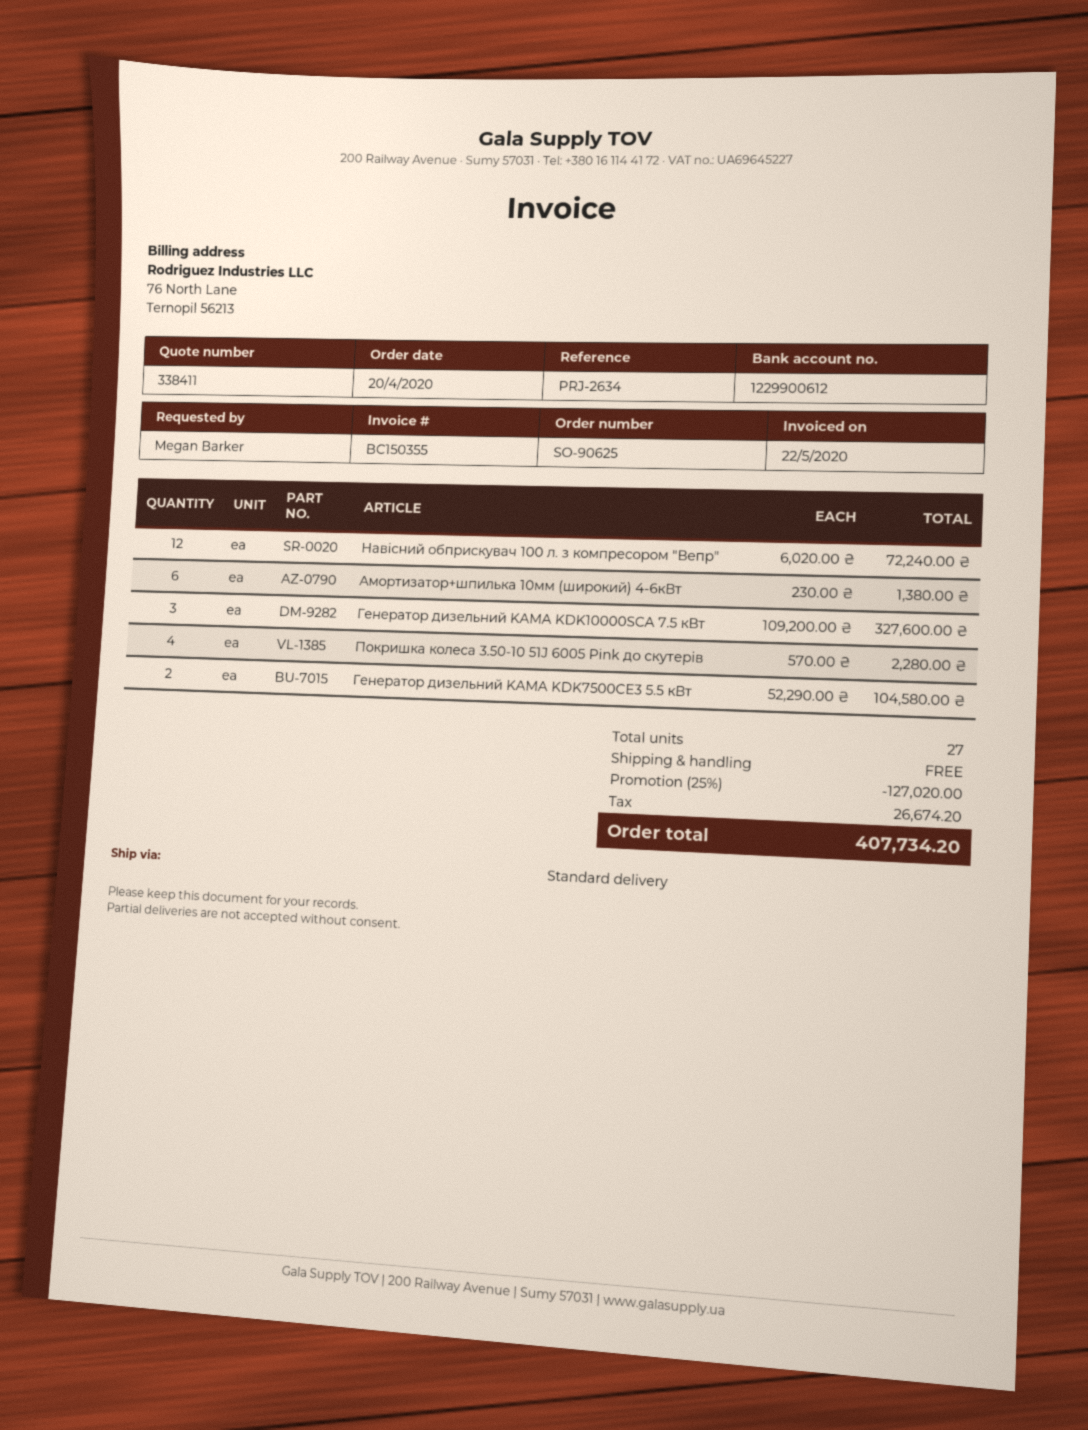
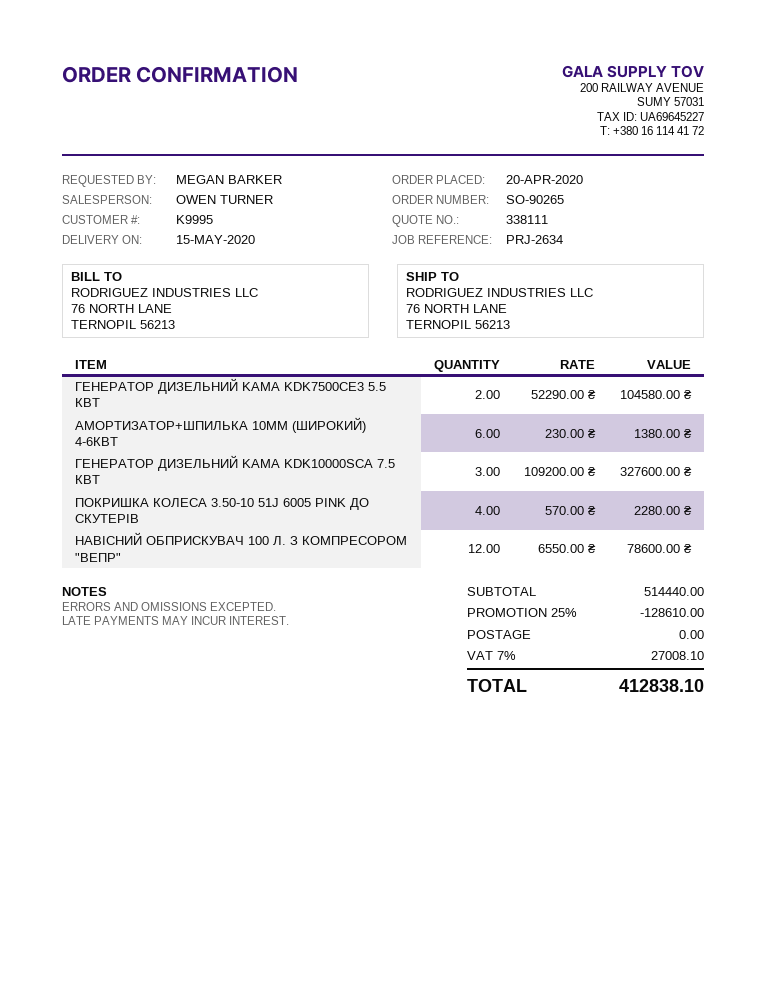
quote number: 338411 -> 338111
order number: SO-90625 -> SO-90265
Навісний обприскувач 100 л. з компресором "Вепр": 12 x 6020.00 = 72240.00 -> 12 x 6550.00 = 78600.00
discount: 25% = 127020.00 -> 25% = 128610.00
tax: 26674.20 -> 27008.10
total: 407734.20 -> 412838.10

